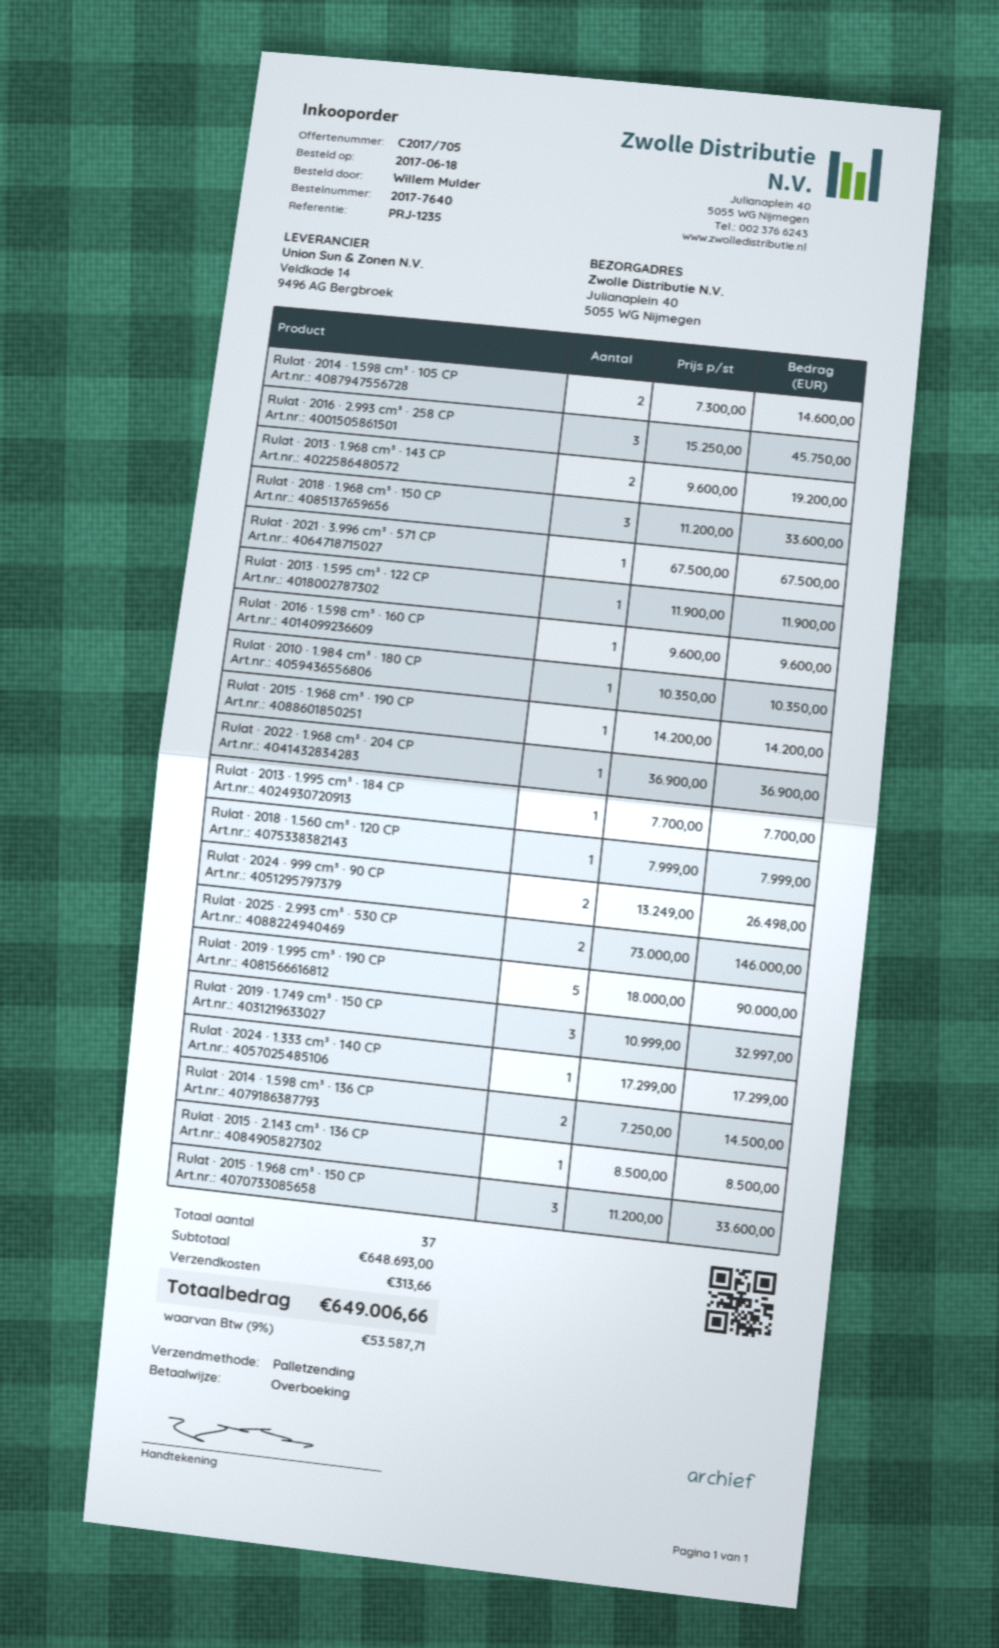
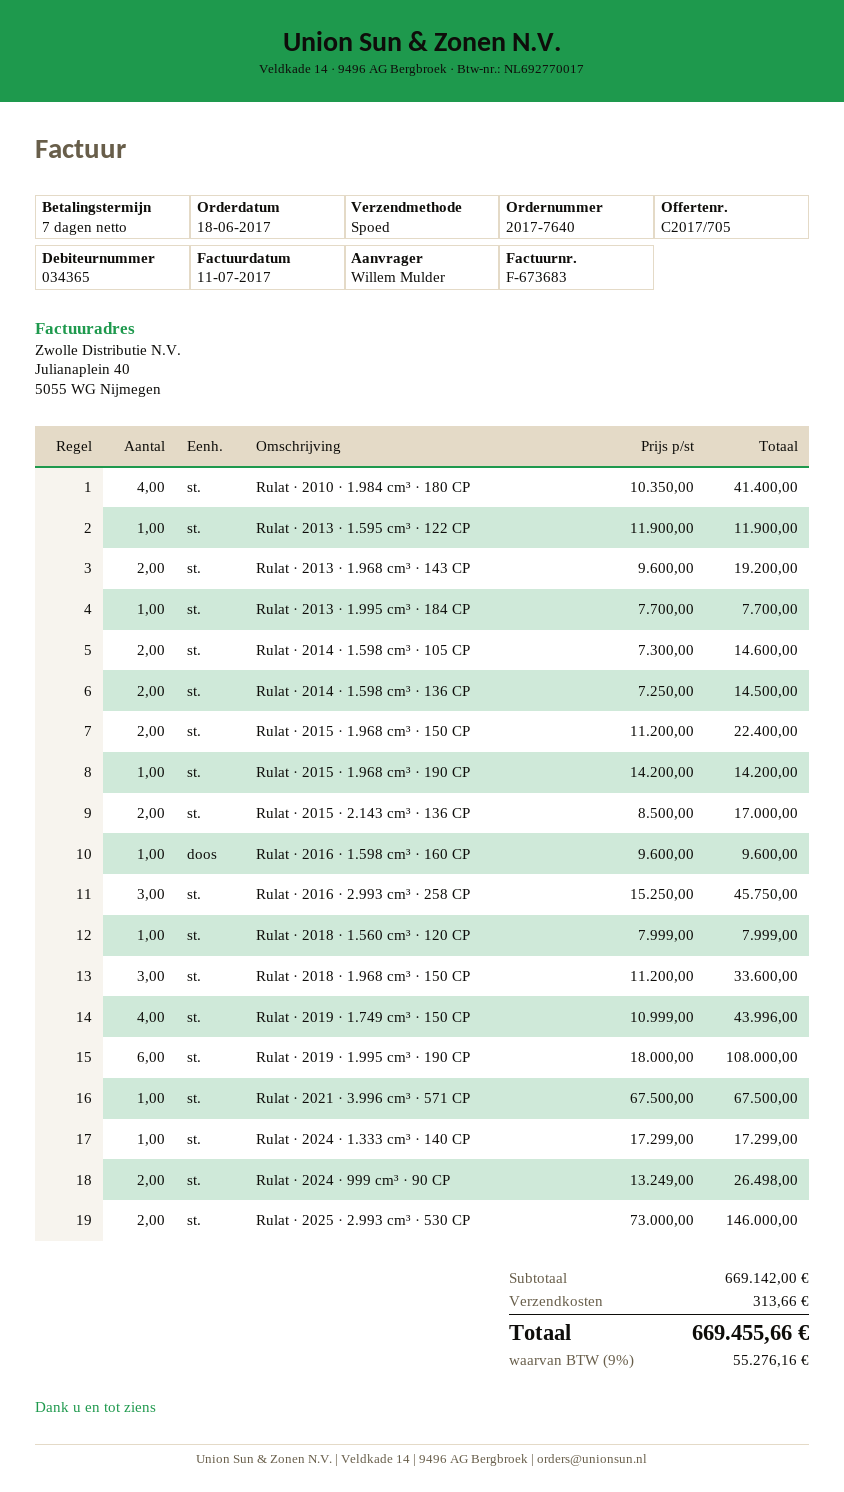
shipping method: pallet freight -> express
Rulat · 2010 · 1.984 cm³ · 180 CP: 1 x 10350.00 = 10350.00 -> 4 x 10350.00 = 41400.00
Rulat · 2022 · 1.968 cm³ · 204 CP: 1 x 36900.00 = 36900.00 -> none
Rulat · 2019 · 1.995 cm³ · 190 CP: 5 x 18000.00 = 90000.00 -> 6 x 18000.00 = 108000.00
Rulat · 2019 · 1.749 cm³ · 150 CP: 3 x 10999.00 = 32997.00 -> 4 x 10999.00 = 43996.00
Rulat · 2015 · 2.143 cm³ · 136 CP: 1 x 8500.00 = 8500.00 -> 2 x 8500.00 = 17000.00
Rulat · 2015 · 1.968 cm³ · 150 CP: 3 x 11200.00 = 33600.00 -> 2 x 11200.00 = 22400.00
subtotal: 648693.00 -> 669142.00
tax: 9% = 53587.71 -> 9% = 55276.16
total: 649006.66 -> 669455.66

